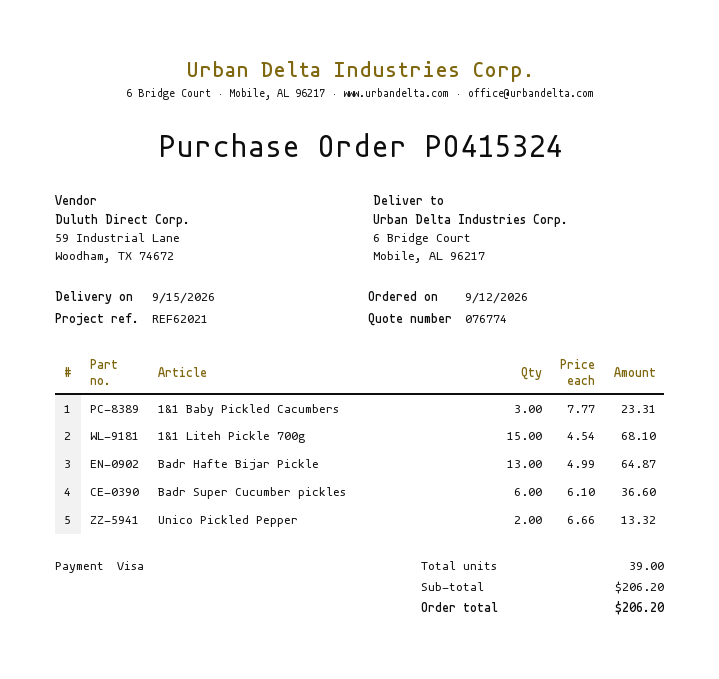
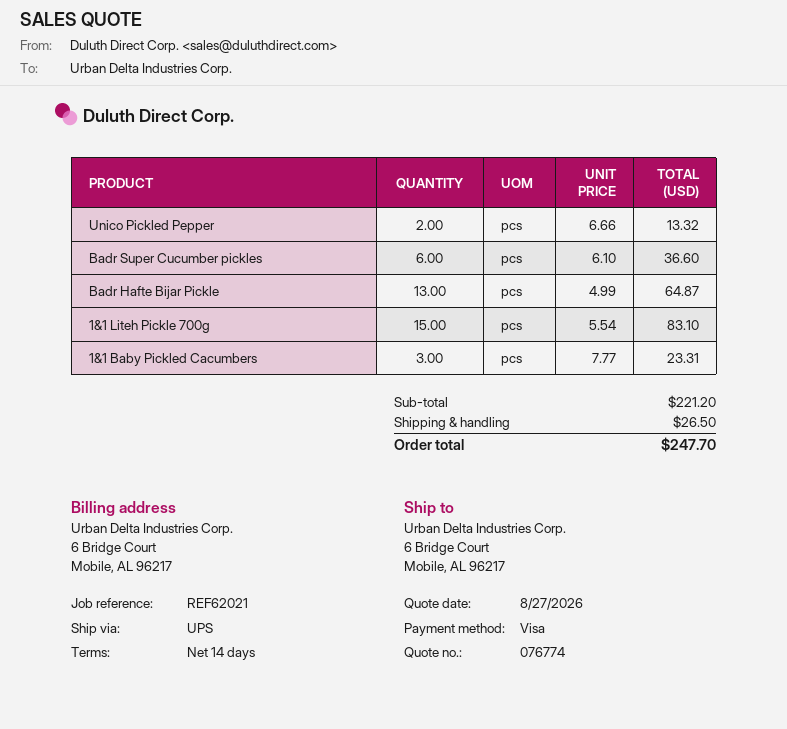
1&1 Liteh Pickle 700g: 15 x 4.54 = 68.10 -> 15 x 5.54 = 83.10
subtotal: 206.20 -> 221.20
shipping: none -> 26.50
total: 206.20 -> 247.70

